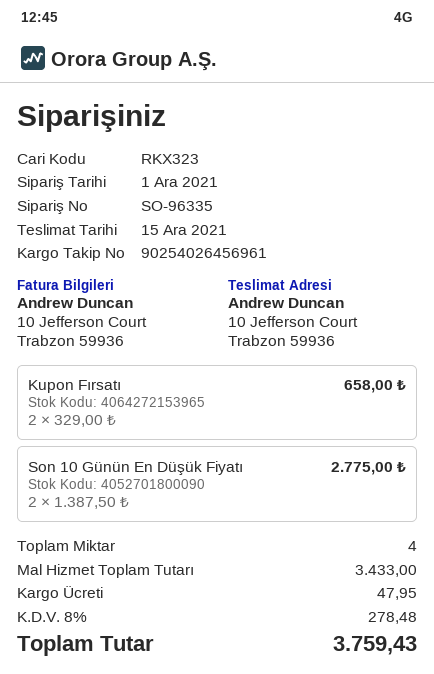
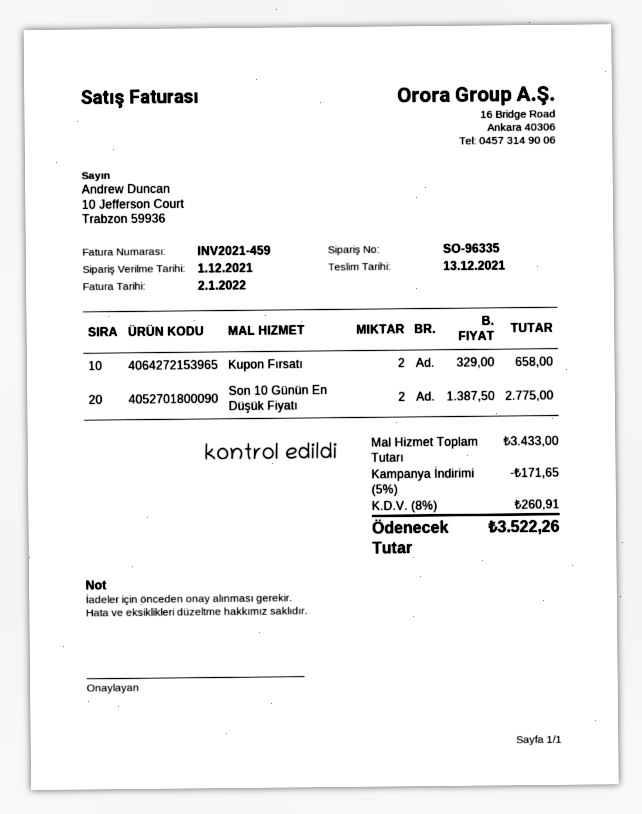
delivery date: 2021-12-15 -> 2021-12-13
discount: none -> 5% = 171.65
shipping: 47.95 -> none
tax: 8% = 278.48 -> 8% = 260.91
total: 3759.43 -> 3522.26

